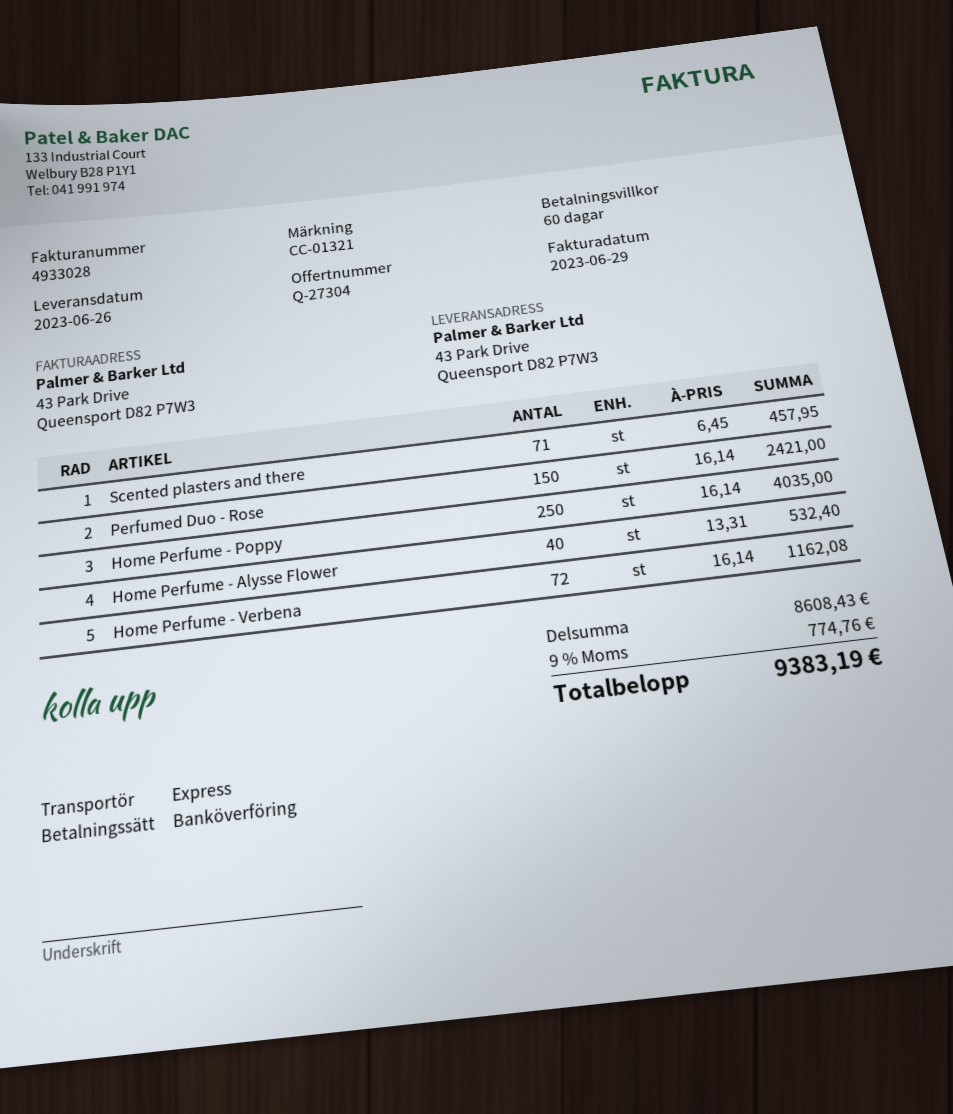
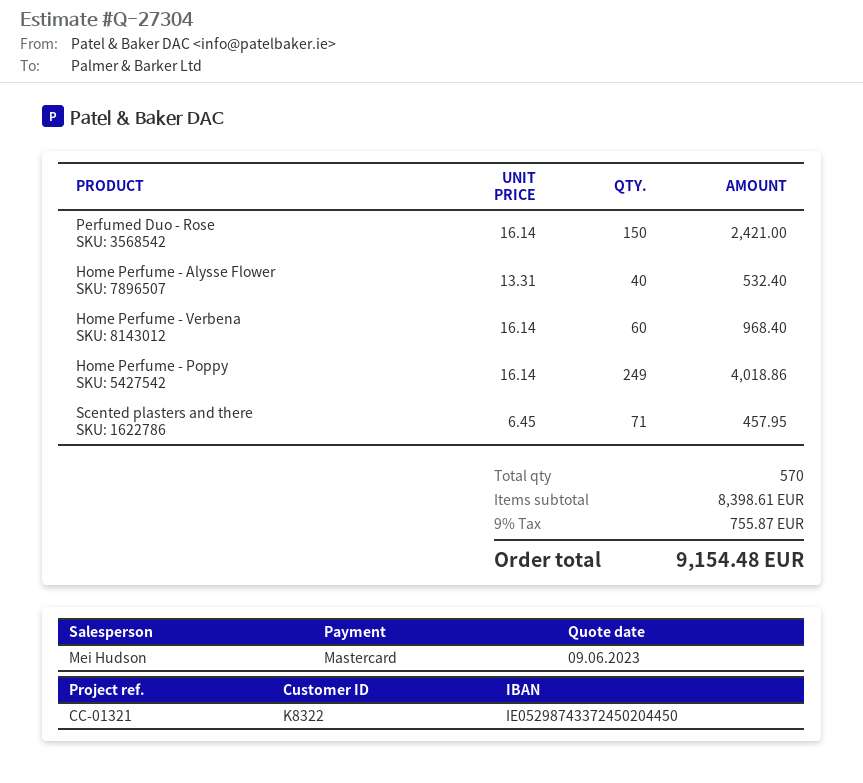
payment method: bank transfer -> Mastercard
Home Perfume - Poppy: 250 x 16.14 = 4035.00 -> 249 x 16.14 = 4018.86
Home Perfume - Verbena: 72 x 16.14 = 1162.08 -> 60 x 16.14 = 968.40
subtotal: 8608.43 -> 8398.61
tax: 9% = 774.76 -> 9% = 755.87
total: 9383.19 -> 9154.48

